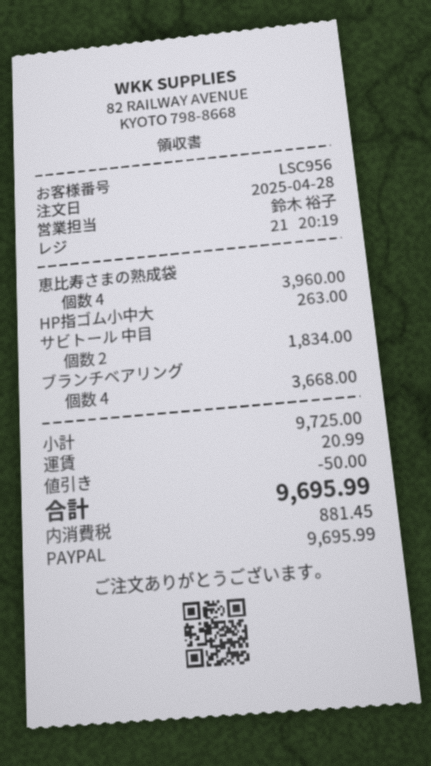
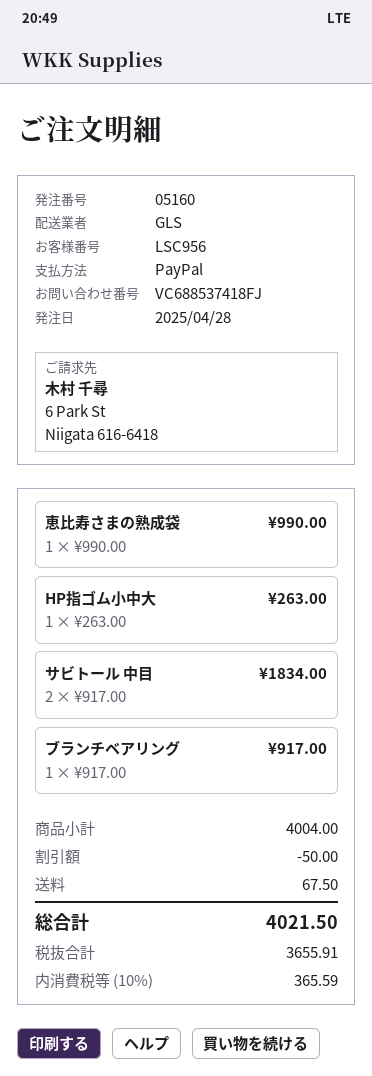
恵比寿さまの熟成袋: 4 for 3960.00 -> 1 for 990.00
ブランチベアリング: 4 for 3668.00 -> 1 for 917.00
subtotal: 9725.00 -> 4004.00
shipping: 20.99 -> 67.50
tax: 881.45 -> 365.59
total: 9695.99 -> 4021.50

